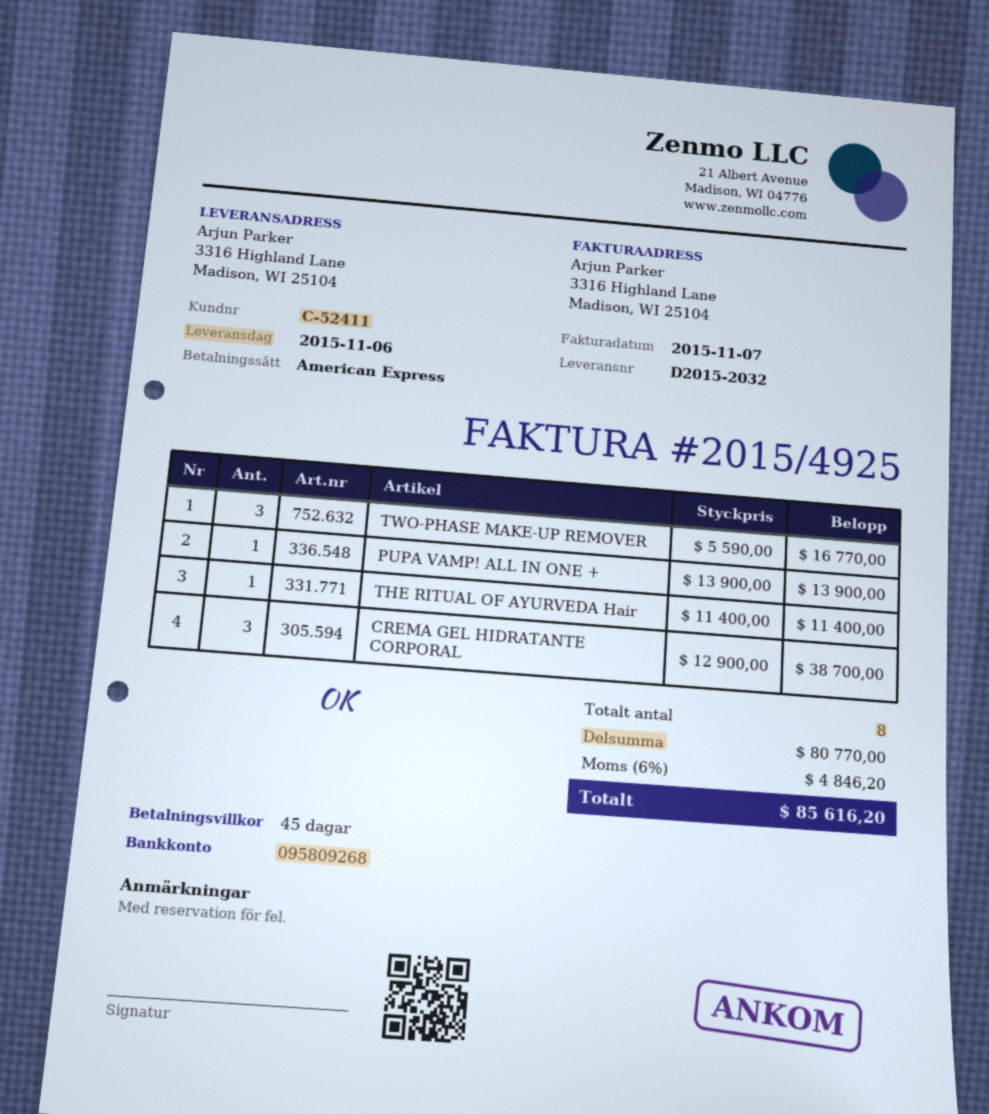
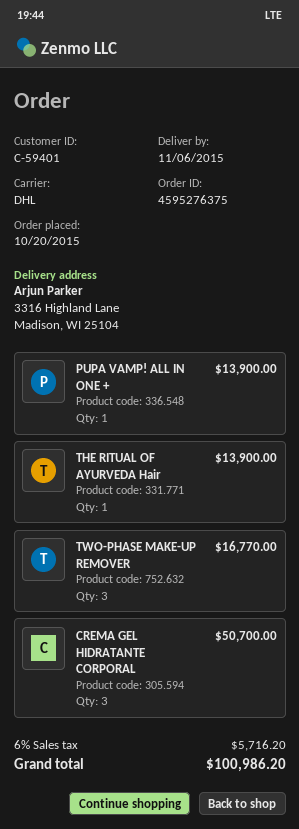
customer number: C-52411 -> C-59401
THE RITUAL OF AYURVEDA Hair: 1 for 11400.00 -> 1 for 13900.00
CREMA GEL HIDRATANTE CORPORAL: 3 for 38700.00 -> 3 for 50700.00
tax: 6% = 4846.20 -> 6% = 5716.20
total: 85616.20 -> 100986.20

